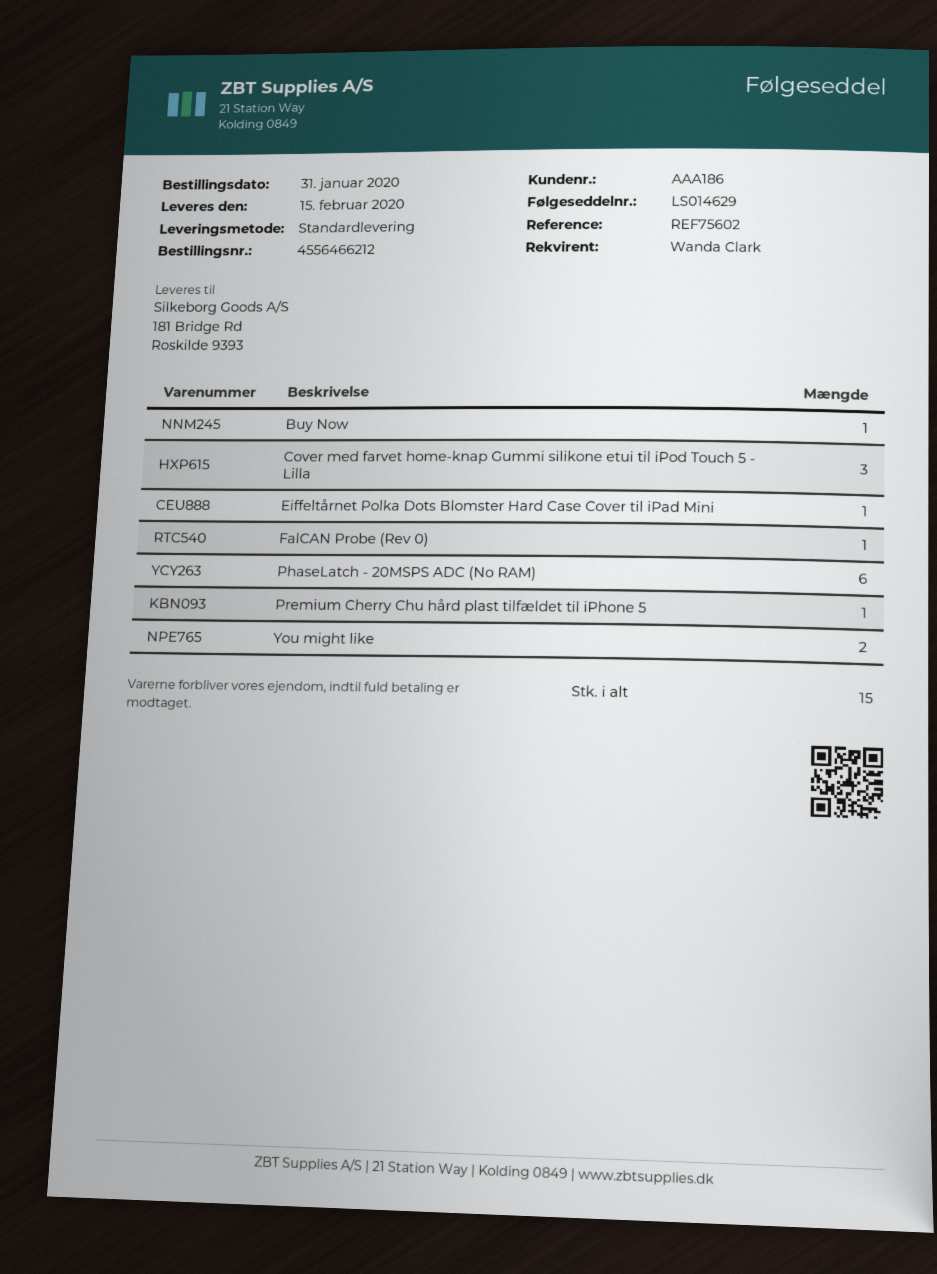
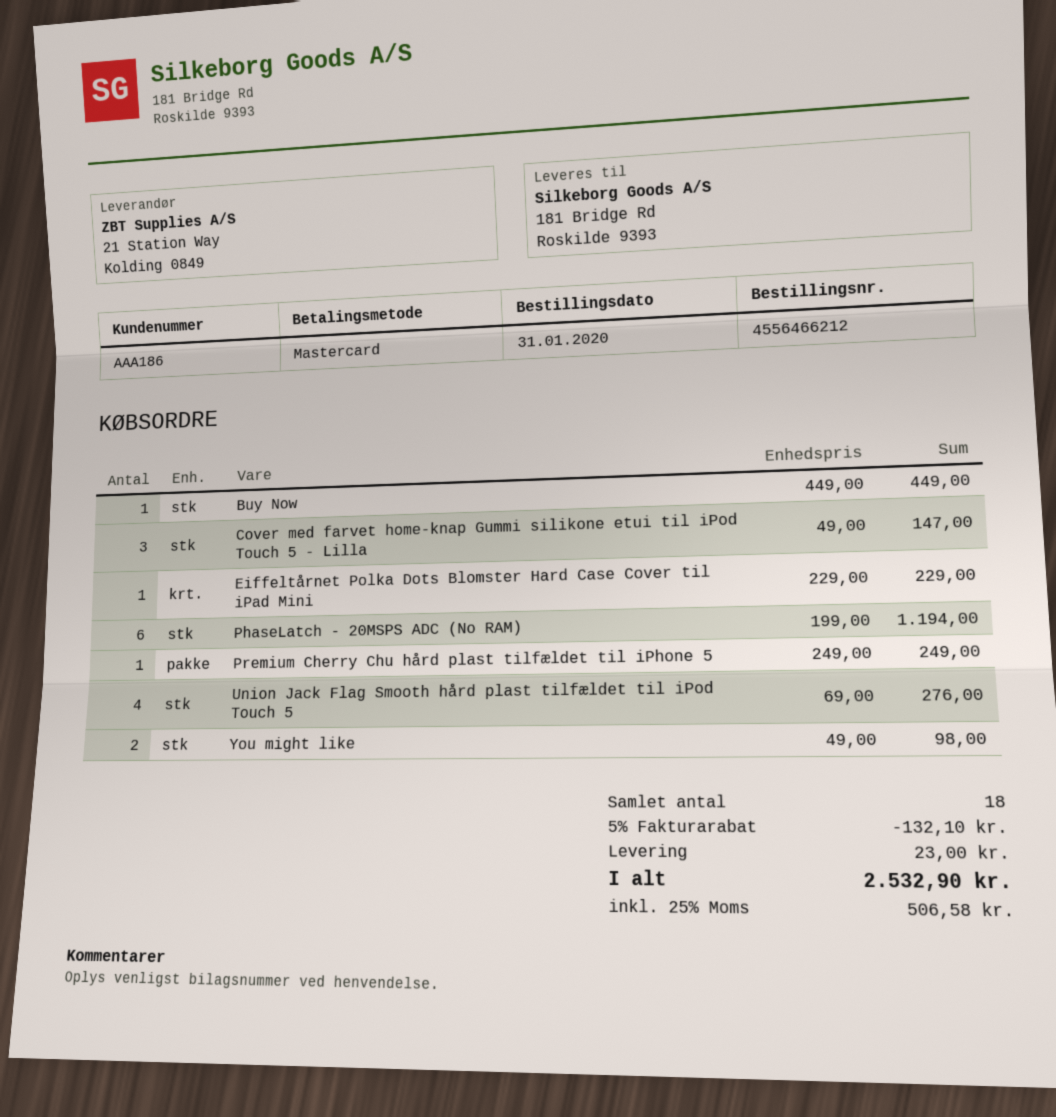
FalCAN Probe (Rev 0): 1 -> none
Union Jack Flag Smooth hård plast tilfældet til iPod Touch 5: none -> 4
total quantity: 15 -> 18

